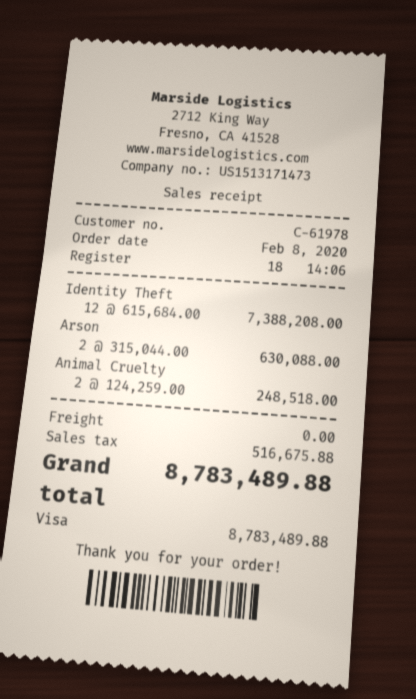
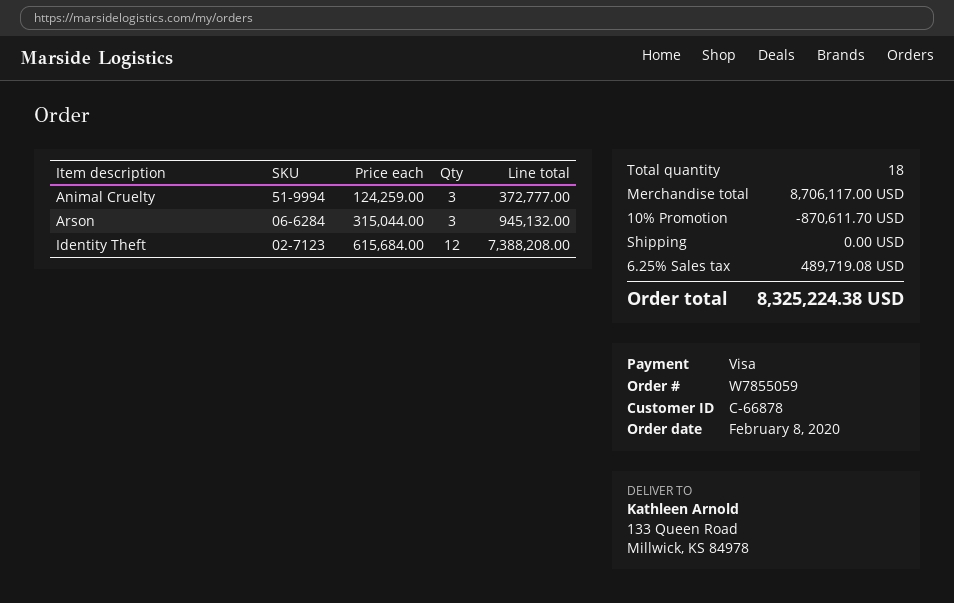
customer number: C-61978 -> C-66878
Arson: 2 x 315044.00 = 630088.00 -> 3 x 315044.00 = 945132.00
Animal Cruelty: 2 x 124259.00 = 248518.00 -> 3 x 124259.00 = 372777.00
discount: none -> 10% = 870611.70
tax: 516675.88 -> 489719.08
total: 8783489.88 -> 8325224.38

